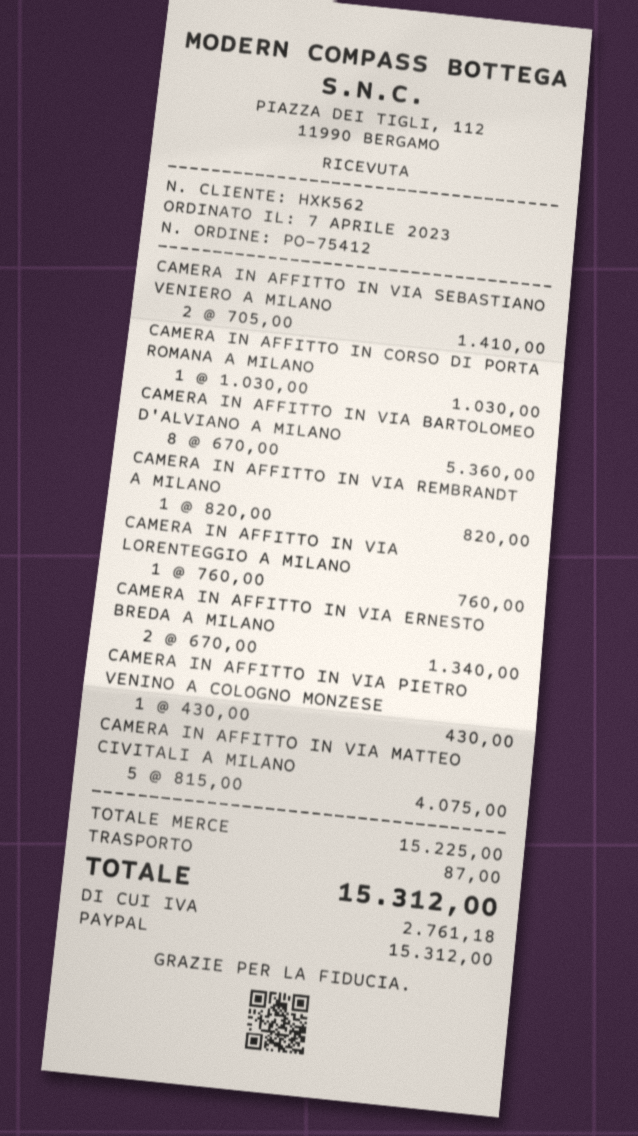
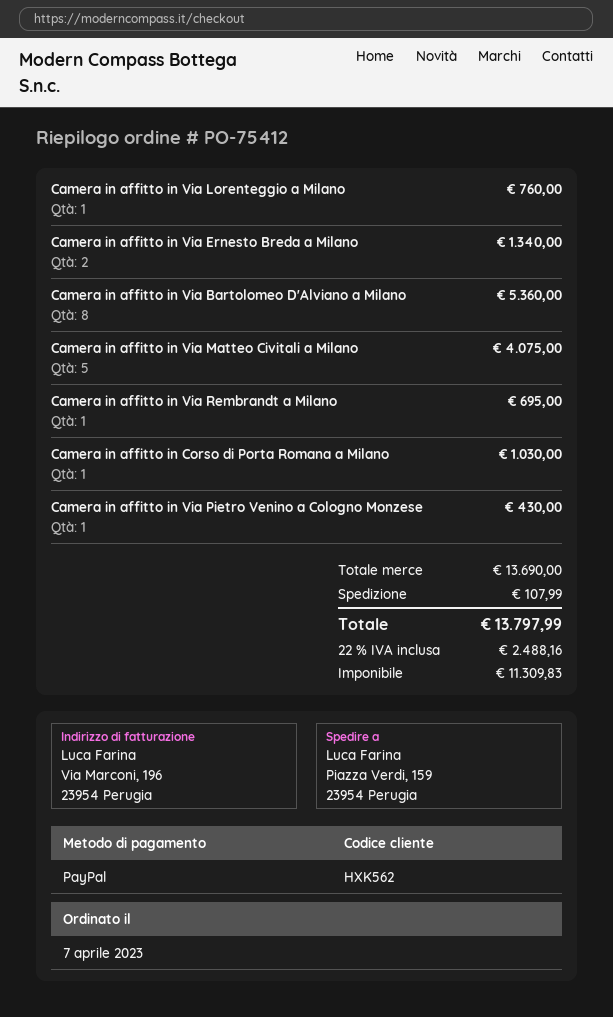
CAMERA IN AFFITTO IN VIA SEBASTIANO VENIERO A MILANO: 2 for 1410.00 -> none
CAMERA IN AFFITTO IN VIA REMBRANDT A MILANO: 1 for 820.00 -> 1 for 695.00
subtotal: 15225.00 -> 13690.00
shipping: 87.00 -> 107.99
tax: 2761.18 -> 2488.16
total: 15312.00 -> 13797.99

